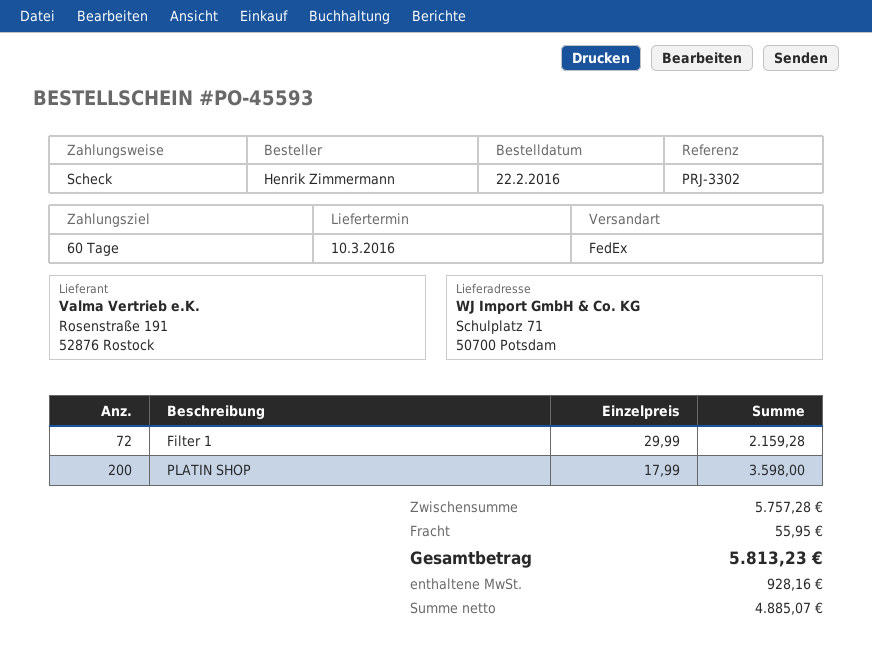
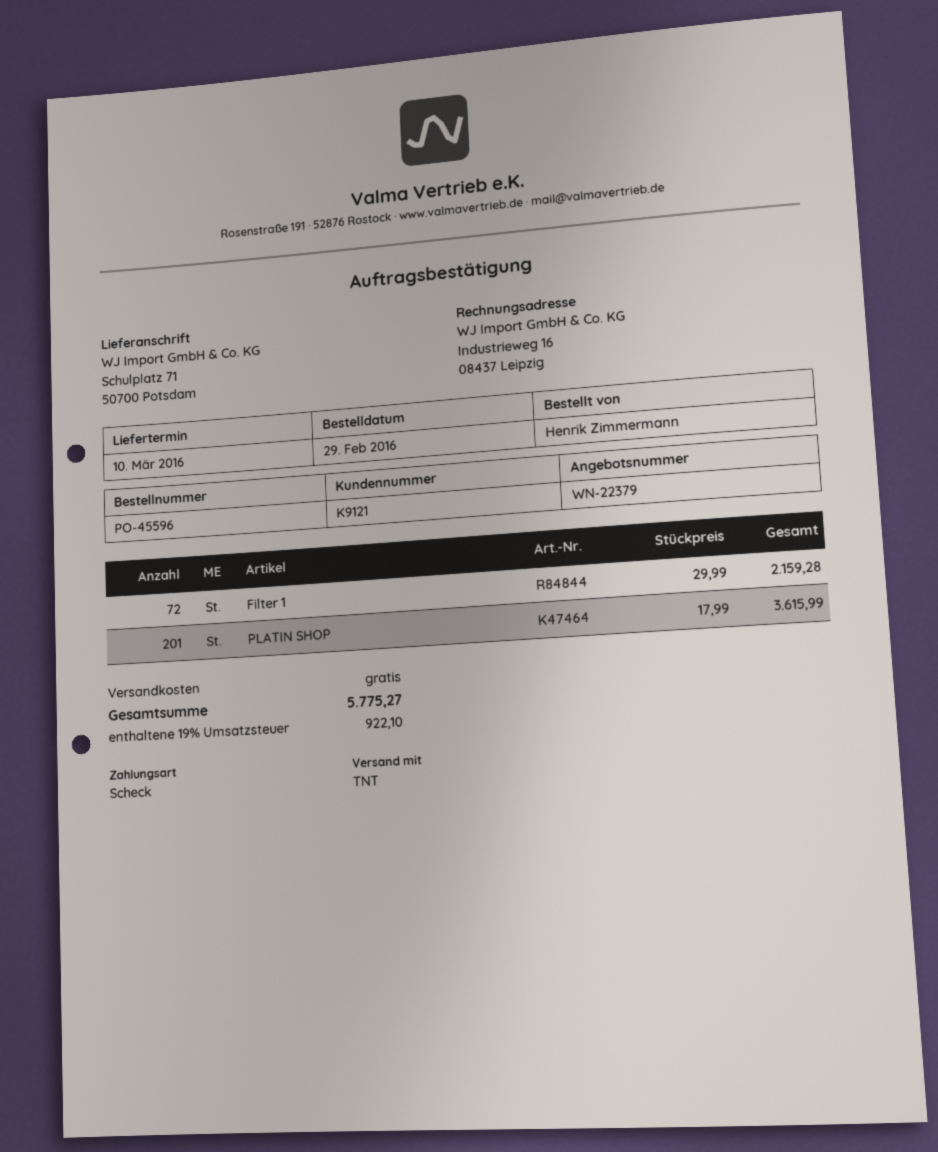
order number: PO-45593 -> PO-45596
order date: 2016-02-22 -> 2016-02-29
shipping method: FedEx -> TNT
PLATIN SHOP: 200 x 17.99 = 3598.00 -> 201 x 17.99 = 3615.99
shipping: 55.95 -> 0.00
tax: 928.16 -> 922.10
total: 5813.23 -> 5775.27

